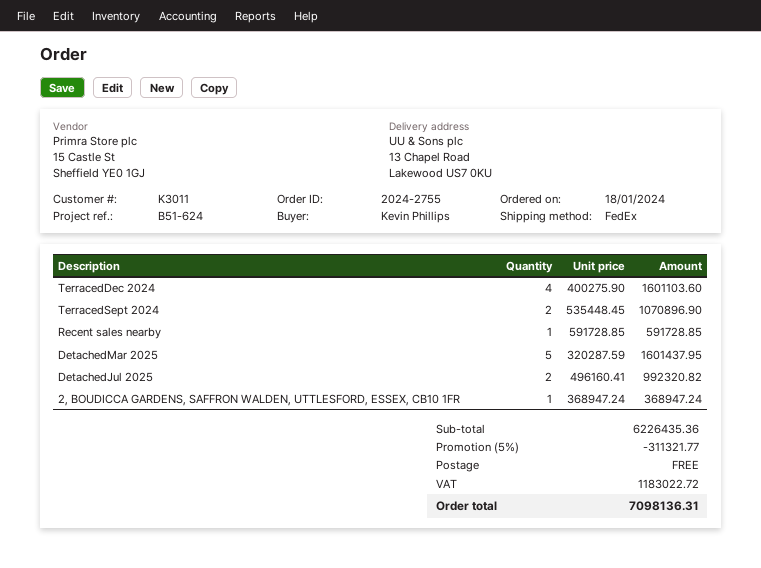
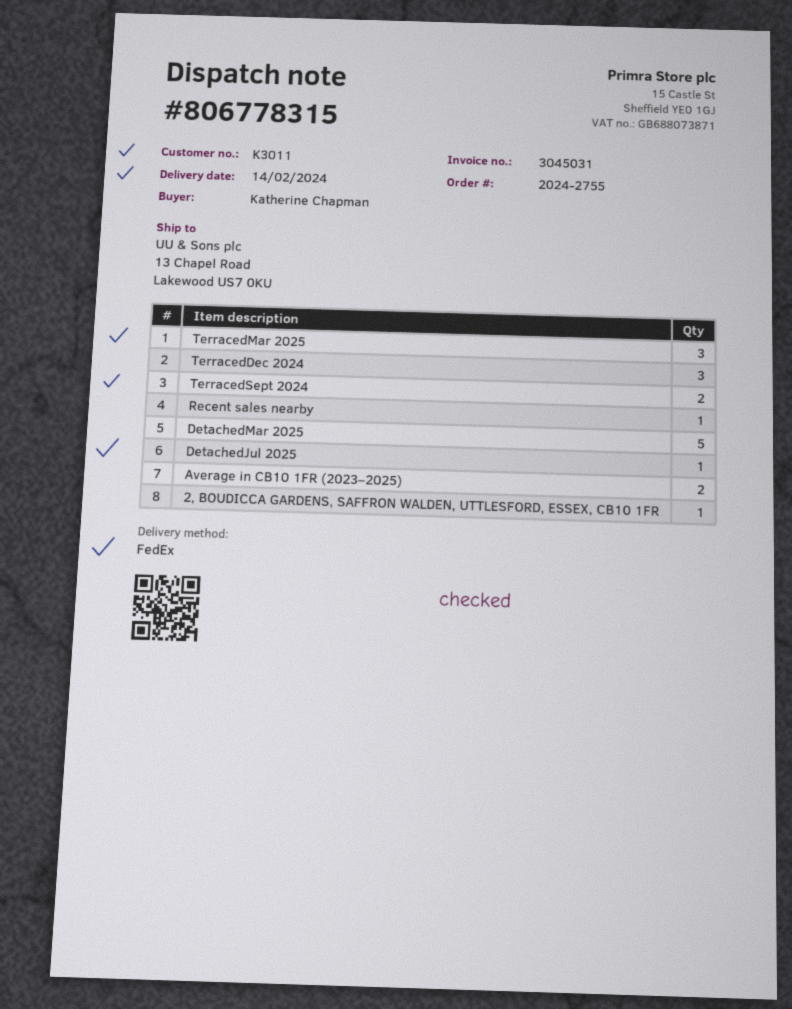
ordered by: Kevin Phillips -> Katherine Chapman
TerracedDec 2024: 4 -> 3
DetachedJul 2025: 2 -> 1
TerracedMar 2025: none -> 3
Average in CB10 1FR (2023–2025): none -> 2

